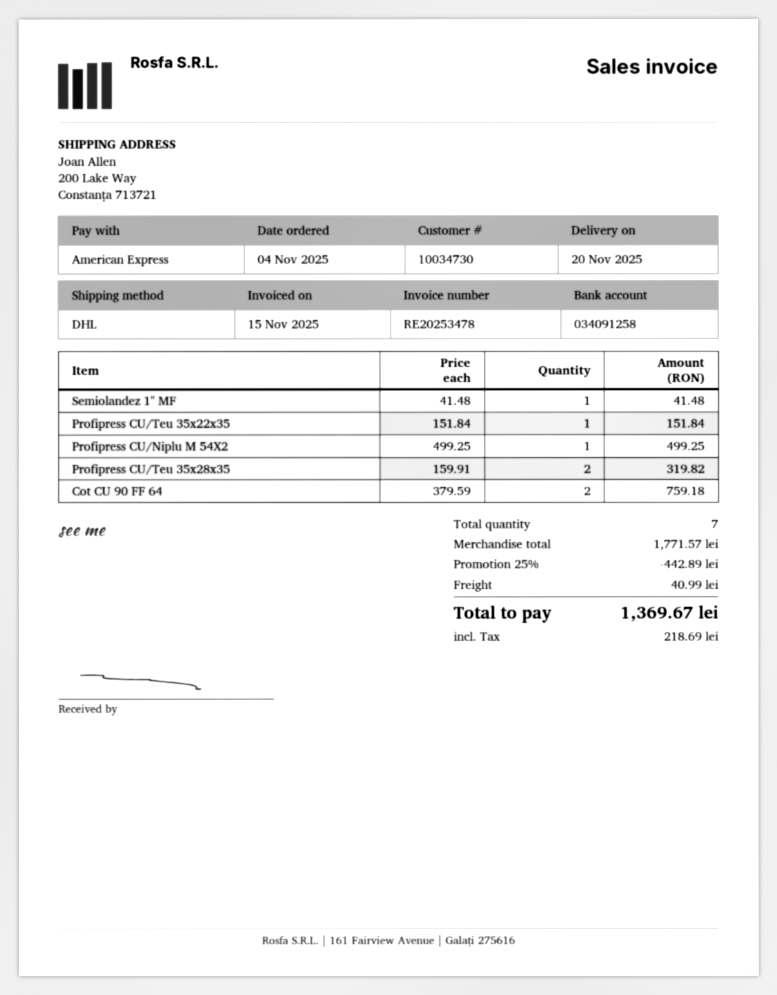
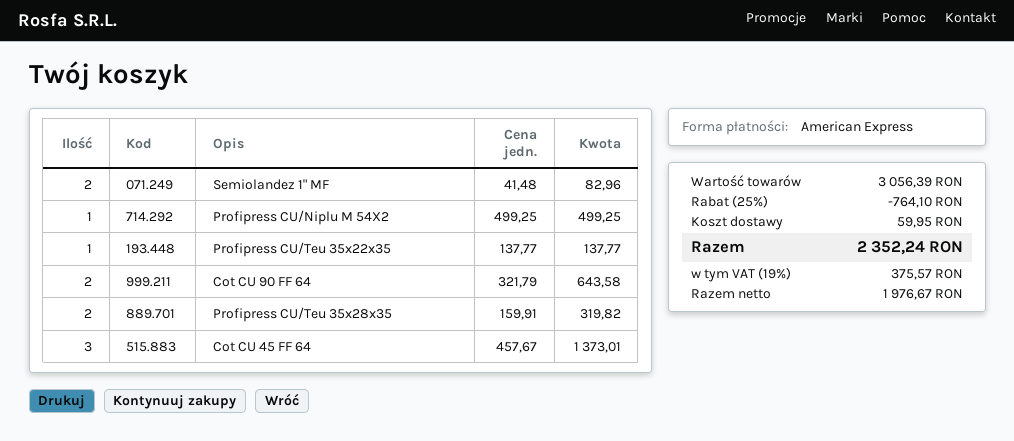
Semiolandez 1" MF: 1 x 41.48 = 41.48 -> 2 x 41.48 = 82.96
Profipress CU/Teu 35x22x35: 1 x 151.84 = 151.84 -> 1 x 137.77 = 137.77
Cot CU 90 FF 64: 2 x 379.59 = 759.18 -> 2 x 321.79 = 643.58
Cot CU 45 FF 64: none -> 3 x 457.67 = 1373.01
subtotal: 1771.57 -> 3056.39
discount: 25% = 442.89 -> 25% = 764.10
shipping: 40.99 -> 59.95
tax: 218.69 -> 375.57
total: 1369.67 -> 2352.24

